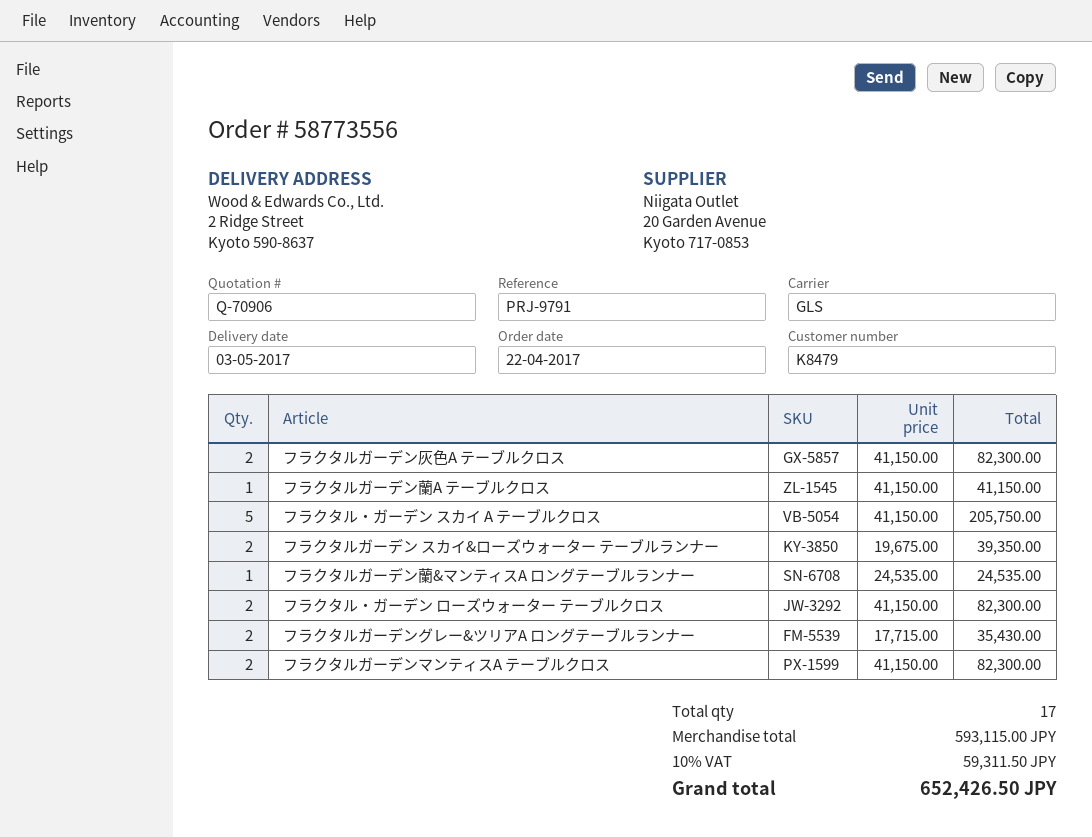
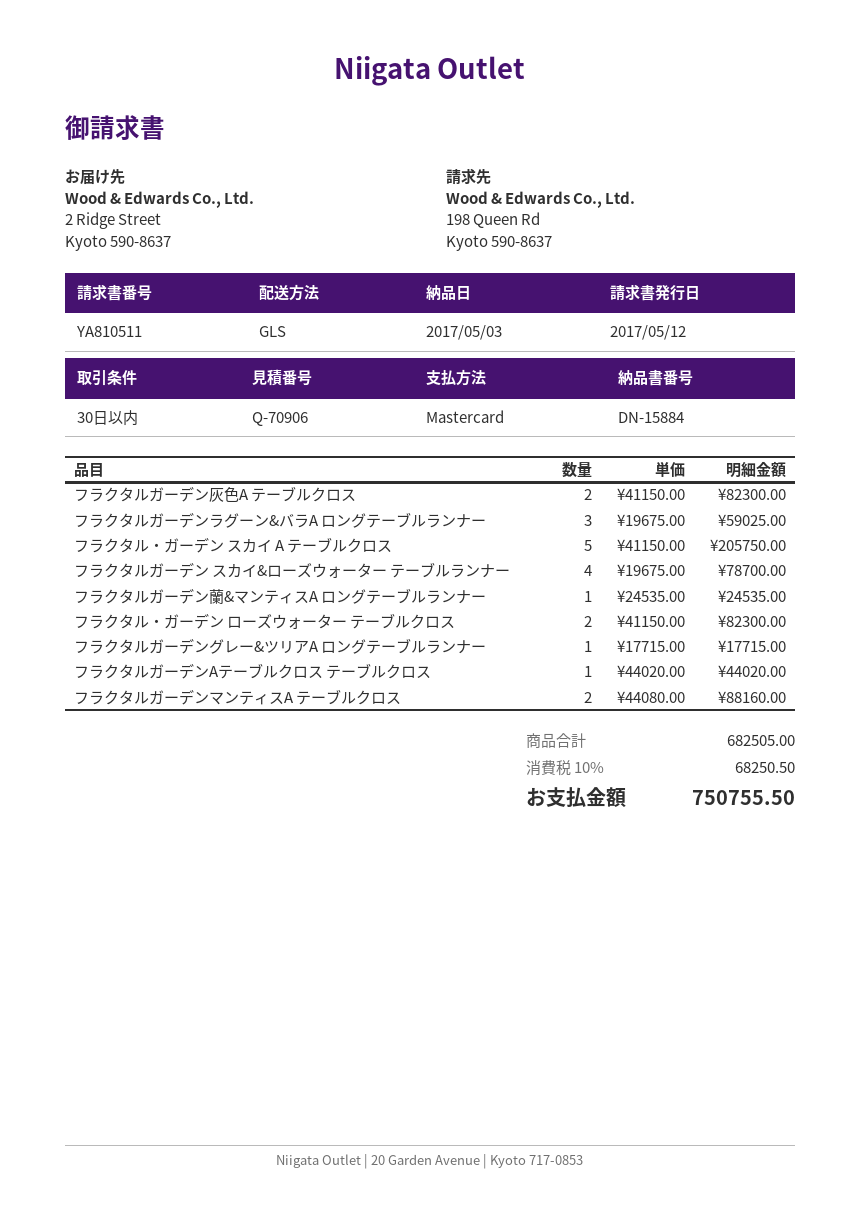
フラクタルガーデン蘭A テーブルクロス: 1 x 41150.00 = 41150.00 -> none
フラクタルガーデン スカイ&ローズウォーター テーブルランナー: 2 x 19675.00 = 39350.00 -> 4 x 19675.00 = 78700.00
フラクタルガーデングレー&ツリアA ロングテーブルランナー: 2 x 17715.00 = 35430.00 -> 1 x 17715.00 = 17715.00
フラクタルガーデンマンティスA テーブルクロス: 2 x 41150.00 = 82300.00 -> 2 x 44080.00 = 88160.00
フラクタルガーデンラグーン&バラA ロングテーブルランナー: none -> 3 x 19675.00 = 59025.00
フラクタルガーデンAテーブルクロス テーブルクロス: none -> 1 x 44020.00 = 44020.00
subtotal: 593115.00 -> 682505.00
tax: 10% = 59311.50 -> 10% = 68250.50
total: 652426.50 -> 750755.50

